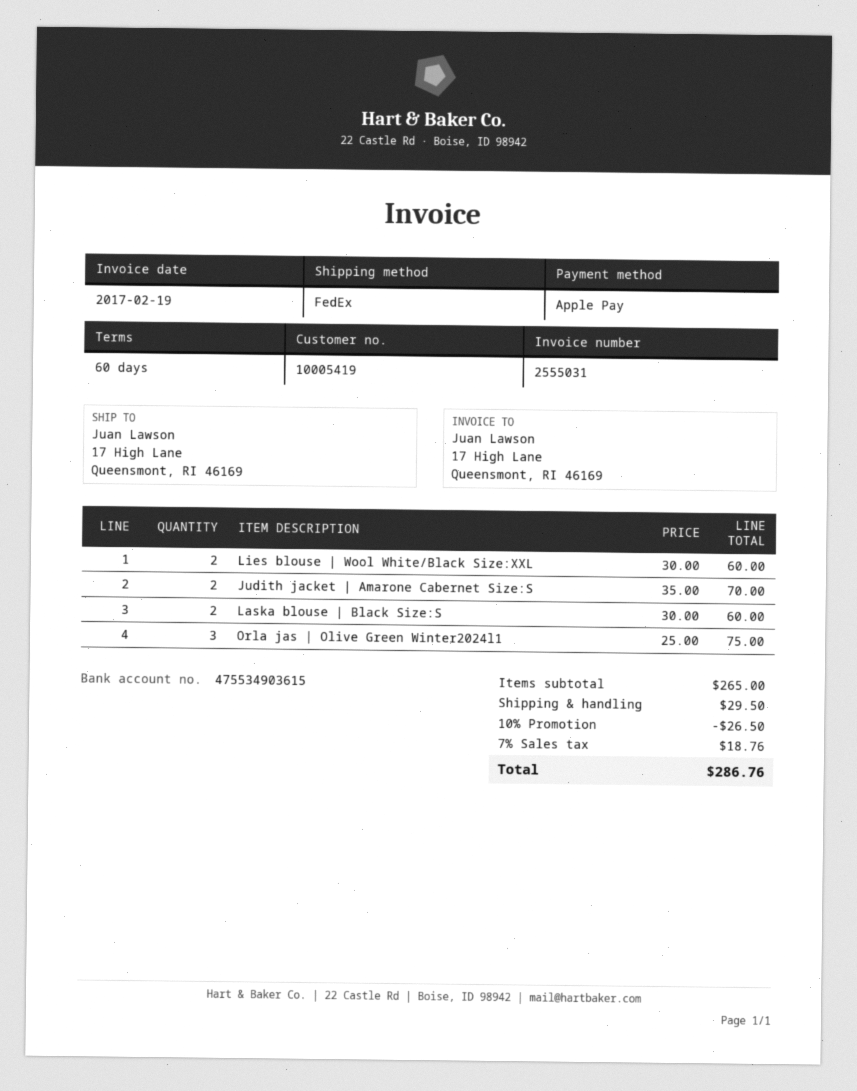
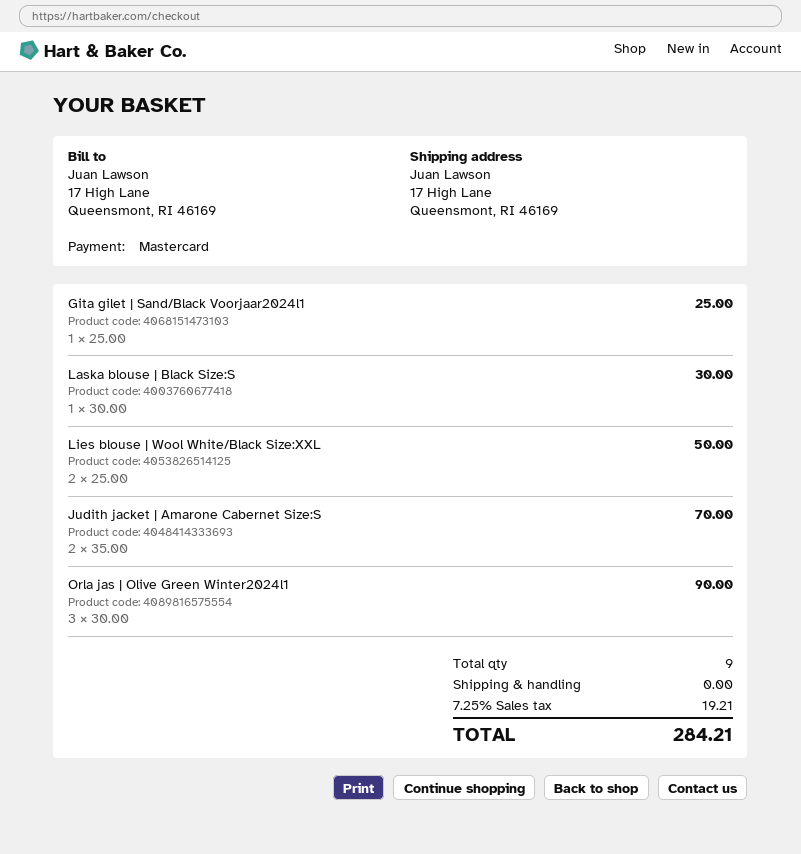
payment method: Apple Pay -> Mastercard
Lies blouse | Wool White/Black Size:XXL: 2 x 30.00 = 60.00 -> 2 x 25.00 = 50.00
Laska blouse | Black Size:S: 2 x 30.00 = 60.00 -> 1 x 30.00 = 30.00
Orla jas | Olive Green Winter2024l1: 3 x 25.00 = 75.00 -> 3 x 30.00 = 90.00
Gita gilet | Sand/Black Voorjaar2024l1: none -> 1 x 25.00 = 25.00
discount: 10% = 26.50 -> none
shipping: 29.50 -> 0.00
tax: 7% = 18.76 -> 7.25% = 19.21
total: 286.76 -> 284.21

